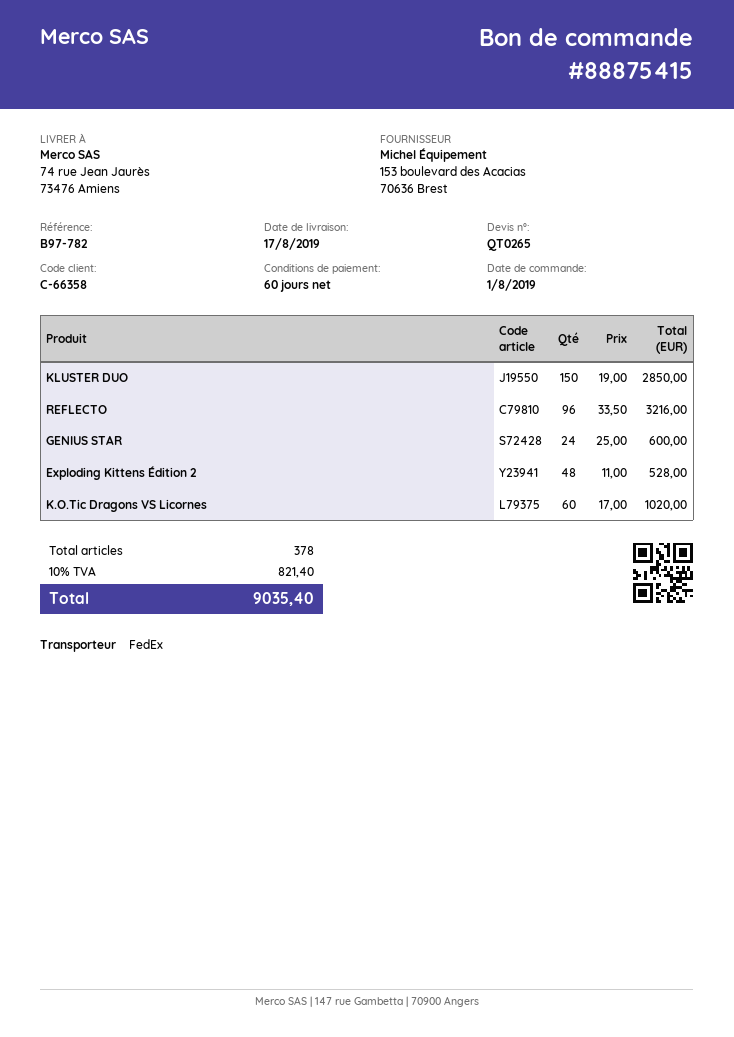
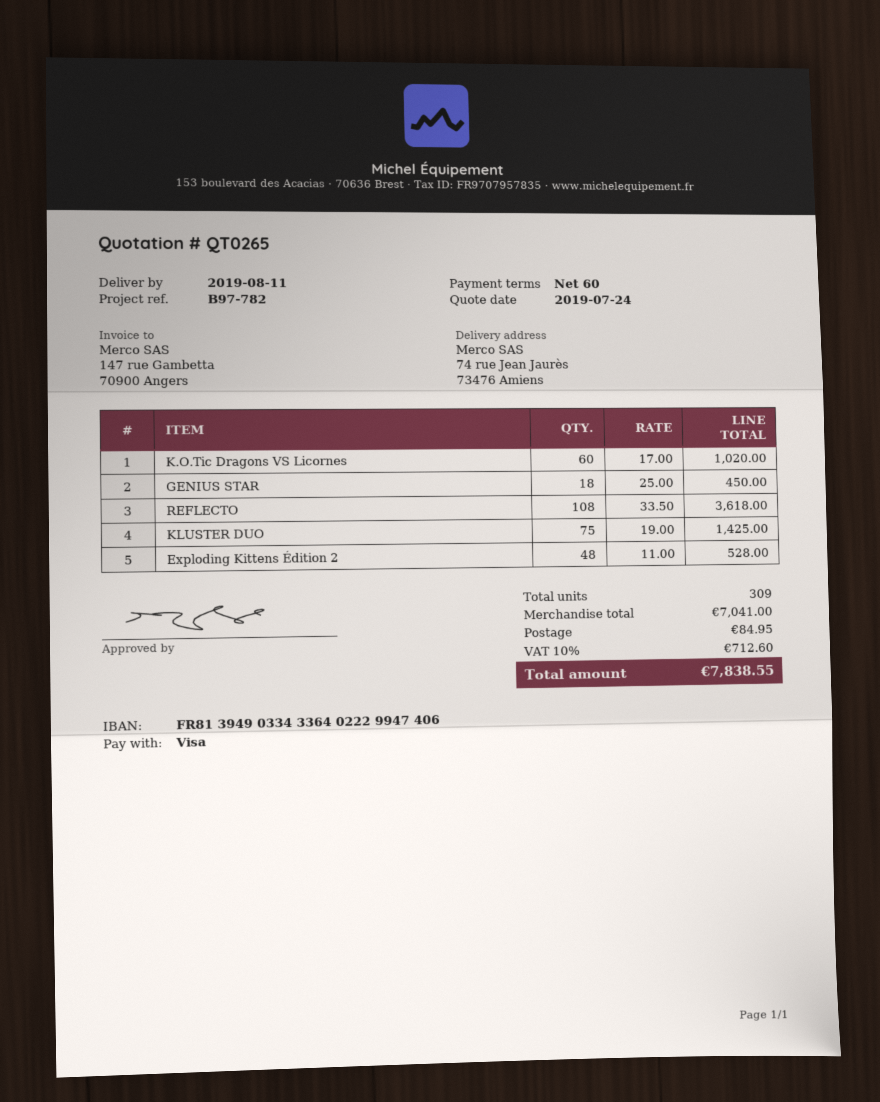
delivery date: 2019-08-17 -> 2019-08-11
KLUSTER DUO: 150 x 19.00 = 2850.00 -> 75 x 19.00 = 1425.00
REFLECTO: 96 x 33.50 = 3216.00 -> 108 x 33.50 = 3618.00
GENIUS STAR: 24 x 25.00 = 600.00 -> 18 x 25.00 = 450.00
total quantity: 378 -> 309
shipping: none -> 84.95
tax: 10% = 821.40 -> 10% = 712.60
total: 9035.40 -> 7838.55

